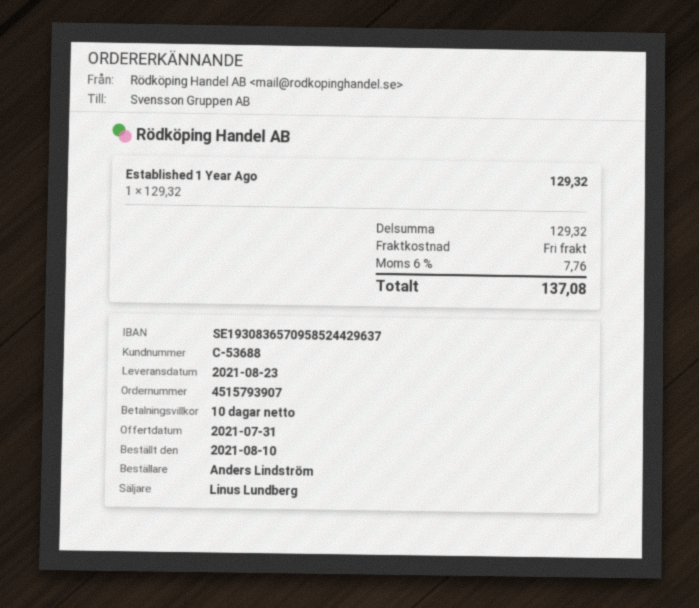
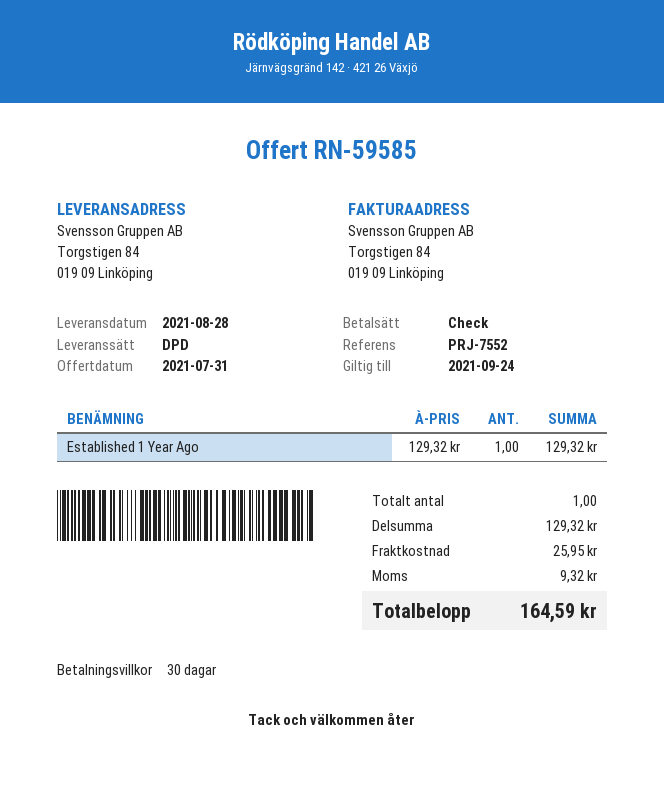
delivery date: 2021-08-23 -> 2021-08-28
payment terms: 10 days -> 30 days
shipping: 0.00 -> 25.95
tax: 7.76 -> 9.32
total: 137.08 -> 164.59

